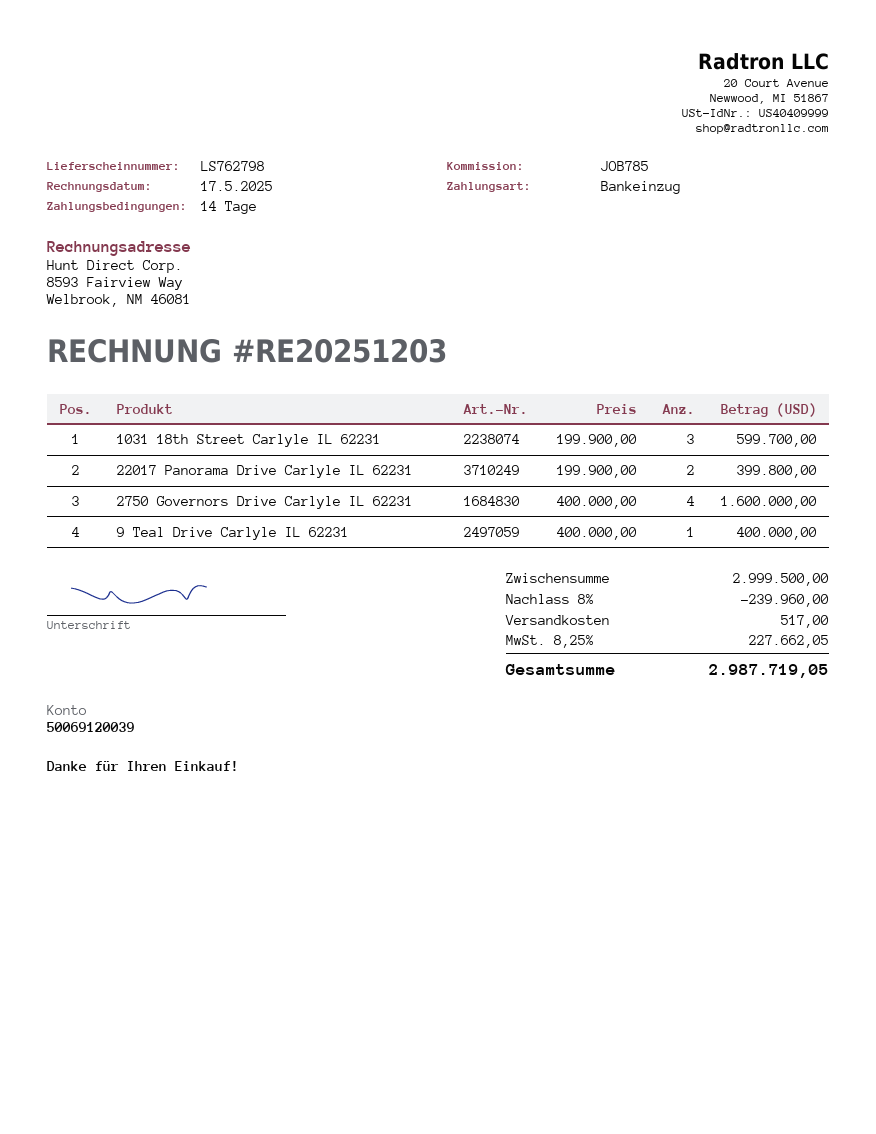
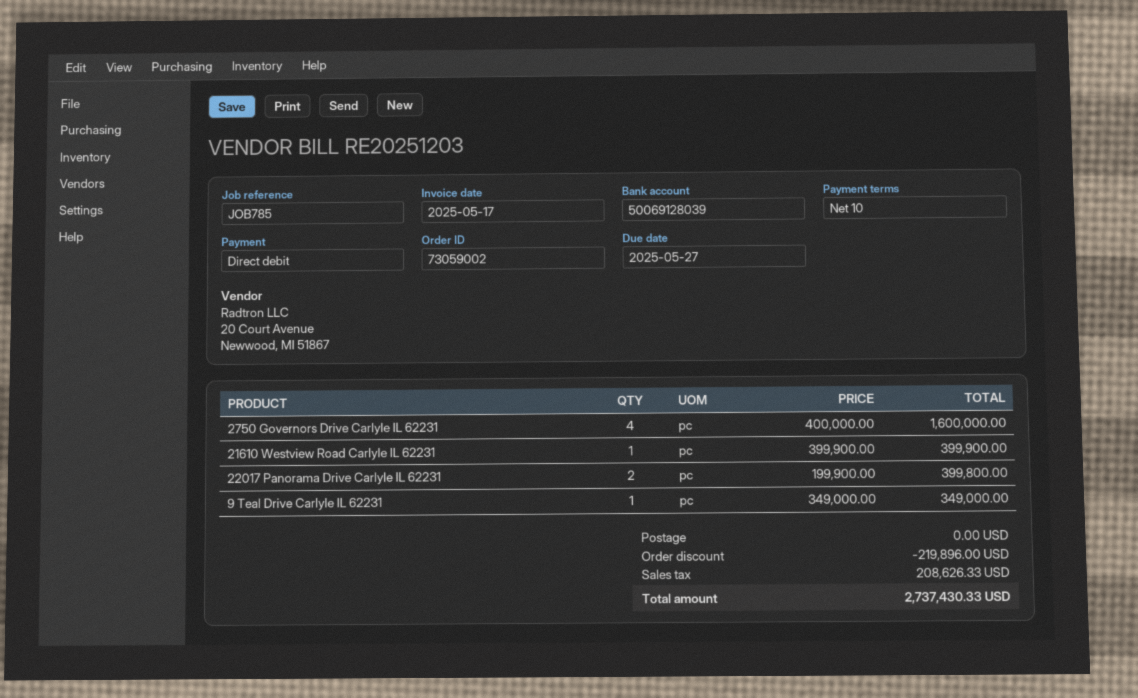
payment terms: 14 days -> 10 days
bank account: 50069120039 -> 50069128039
1031 18th Street Carlyle IL 62231: 3 x 199900.00 = 599700.00 -> none
9 Teal Drive Carlyle IL 62231: 1 x 400000.00 = 400000.00 -> 1 x 349000.00 = 349000.00
21610 Westview Road Carlyle IL 62231: none -> 1 x 399900.00 = 399900.00
discount: 239960.00 -> 219896.00
shipping: 517.00 -> 0.00
tax: 227662.05 -> 208626.33
total: 2987719.05 -> 2737430.33

